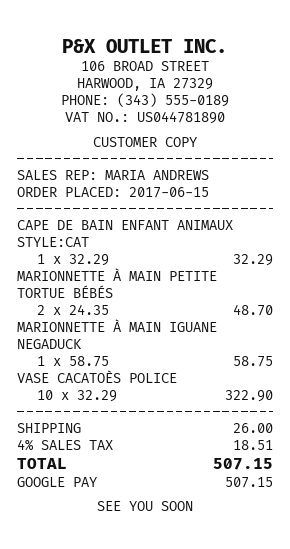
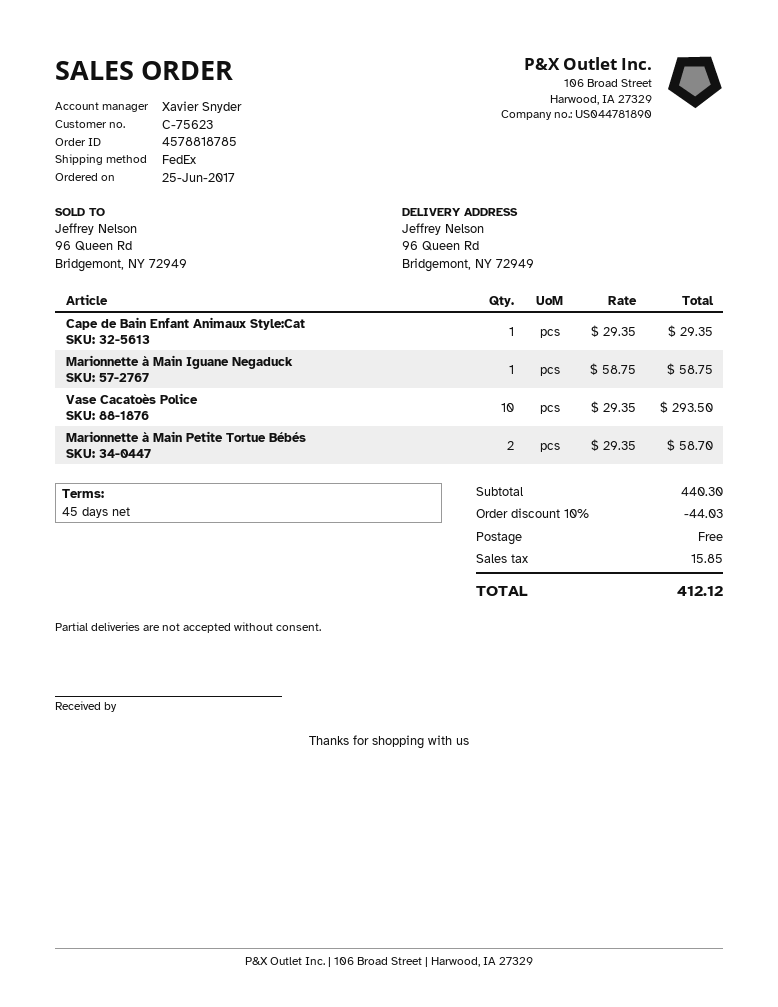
order date: 2017-06-15 -> 2017-06-25
sales rep: MARIA ANDREWS -> Xavier Snyder
CAPE DE BAIN ENFANT ANIMAUX STYLE:CAT: 1 x 32.29 = 32.29 -> 1 x 29.35 = 29.35
MARIONNETTE À MAIN PETITE TORTUE BÉBÉS: 2 x 24.35 = 48.70 -> 2 x 29.35 = 58.70
VASE CACATOÈS POLICE: 10 x 32.29 = 322.90 -> 10 x 29.35 = 293.50
discount: none -> 10% = 44.03
shipping: 26.00 -> 0.00
tax: 18.51 -> 15.85
total: 507.15 -> 412.12

